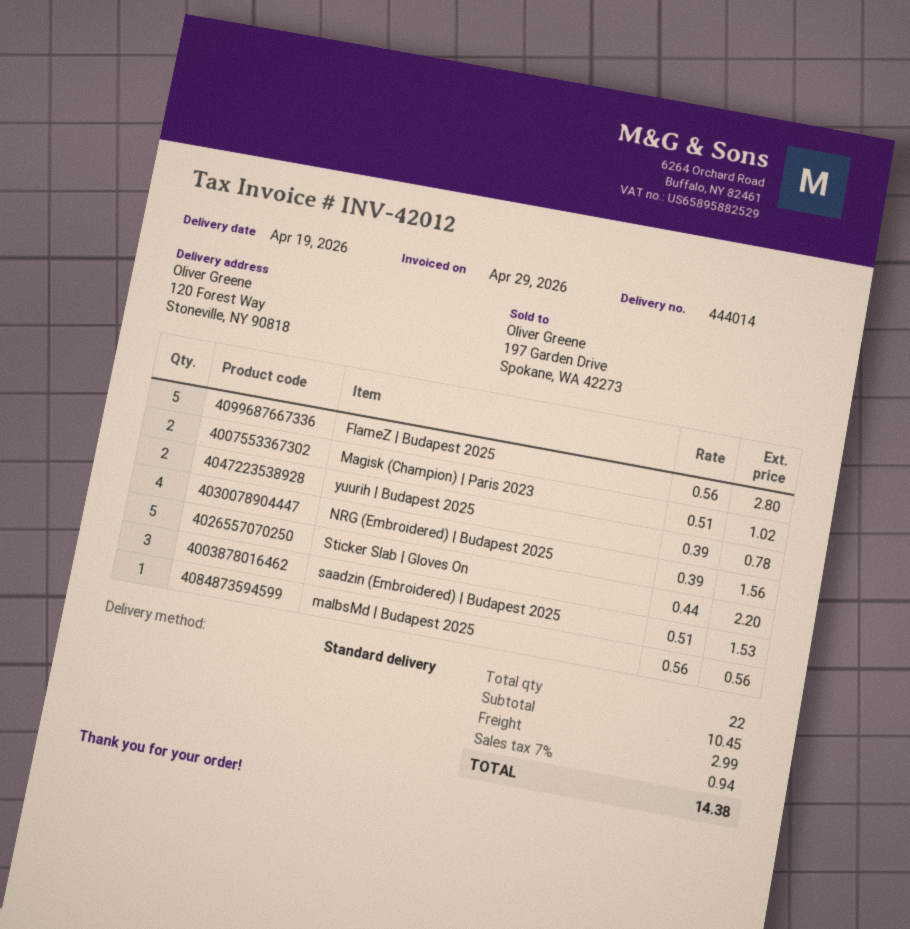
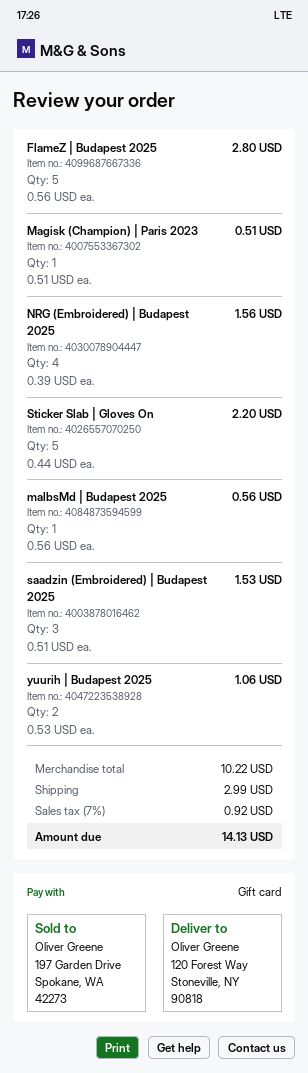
Magisk (Champion) | Paris 2023: 2 x 0.51 = 1.02 -> 1 x 0.51 = 0.51
yuurih | Budapest 2025: 2 x 0.39 = 0.78 -> 2 x 0.53 = 1.06
subtotal: 10.45 -> 10.22
tax: 7% = 0.94 -> 7% = 0.92
total: 14.38 -> 14.13

